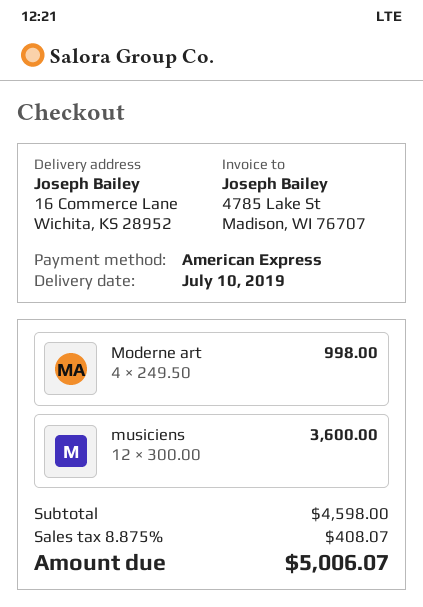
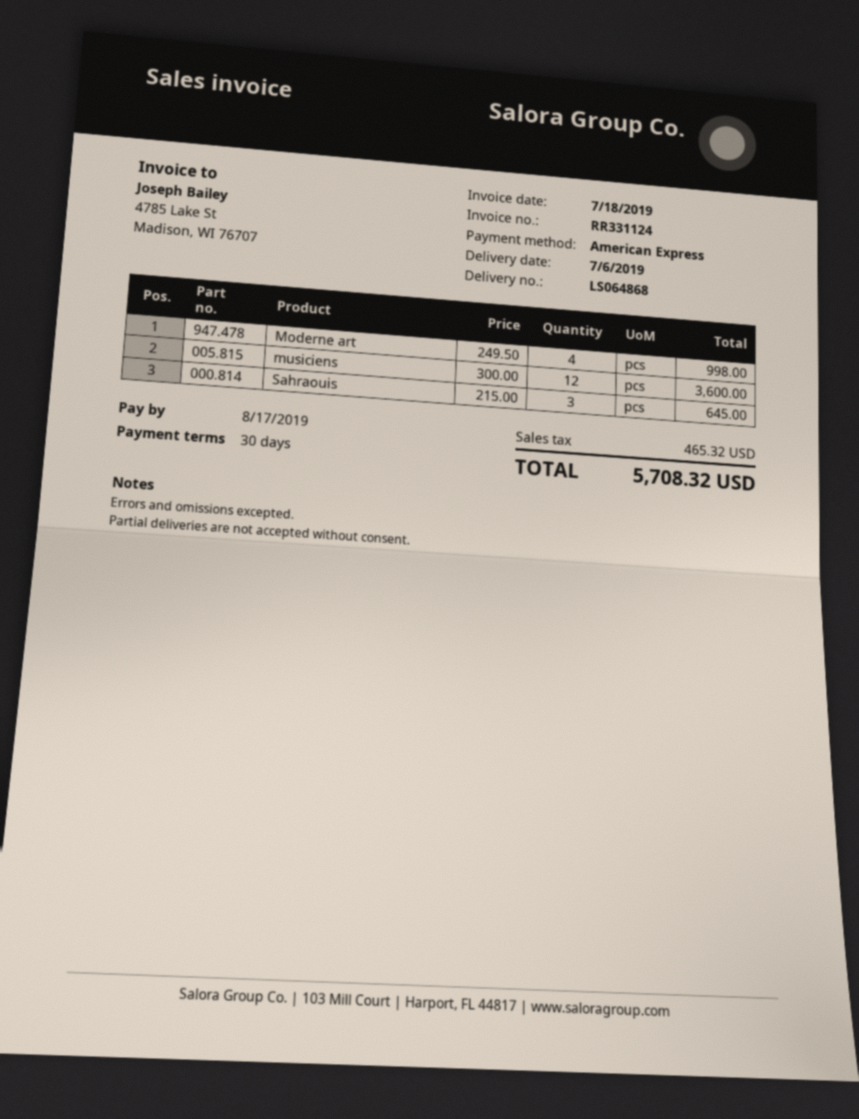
delivery date: 2019-07-10 -> 2019-07-06
Sahraouis: none -> 3 x 215.00 = 645.00
tax: 408.07 -> 465.32
total: 5006.07 -> 5708.32

